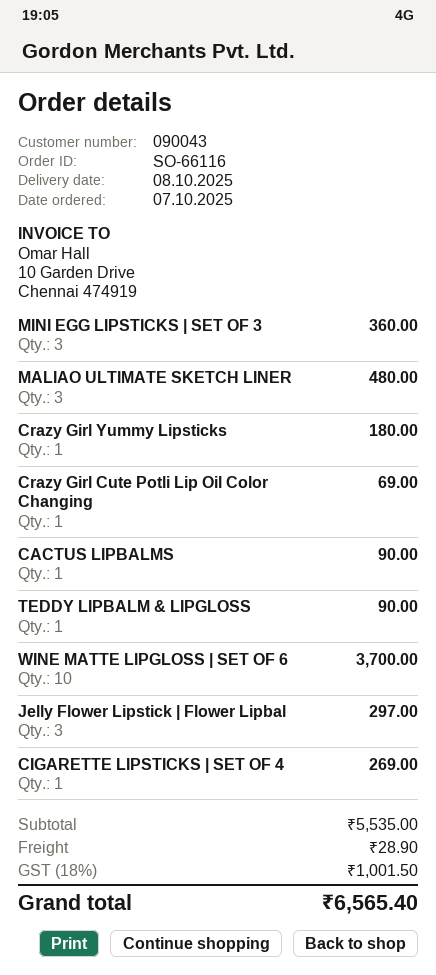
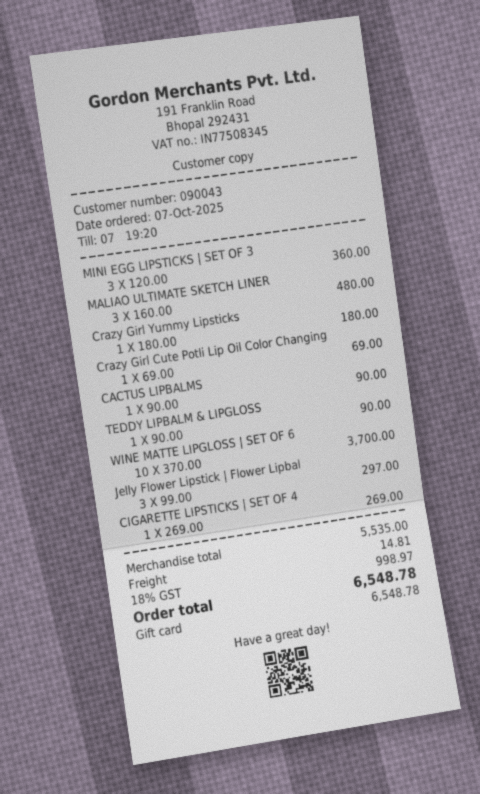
shipping: 28.90 -> 14.81
tax: 18% = 1001.50 -> 18% = 998.97
total: 6565.40 -> 6548.78

